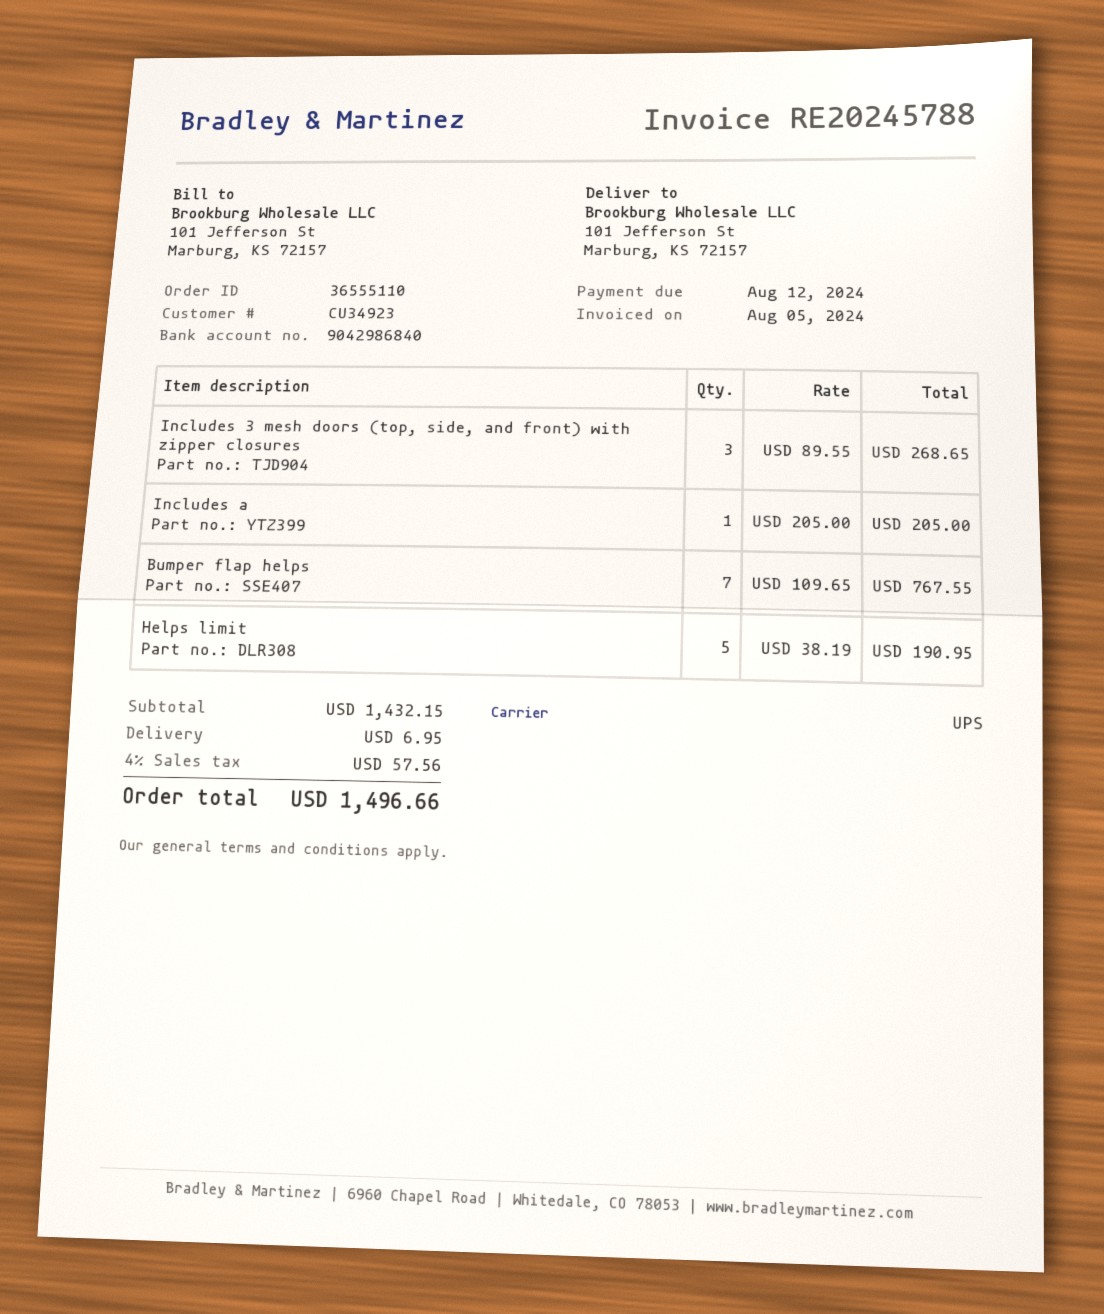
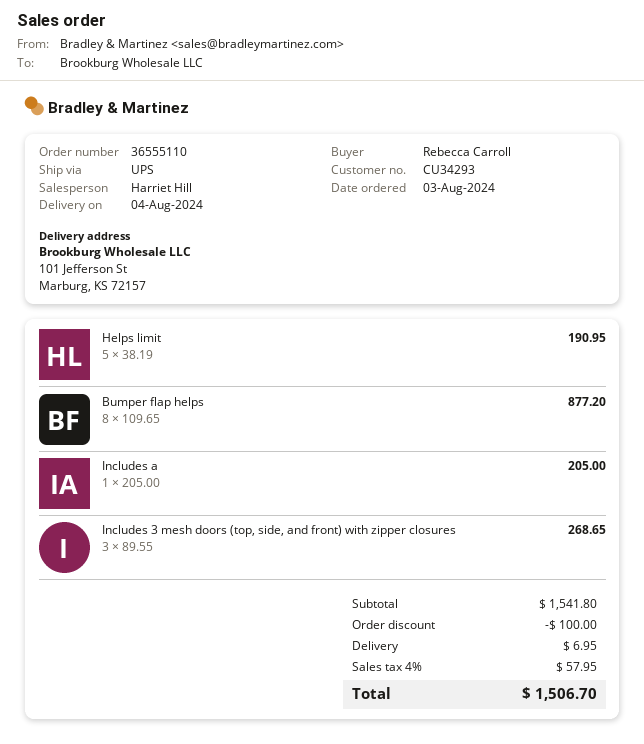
customer number: CU34923 -> CU34293
Bumper flap helps: 7 x 109.65 = 767.55 -> 8 x 109.65 = 877.20
subtotal: 1432.15 -> 1541.80
discount: none -> 100.00
tax: 4% = 57.56 -> 4% = 57.95
total: 1496.66 -> 1506.70

